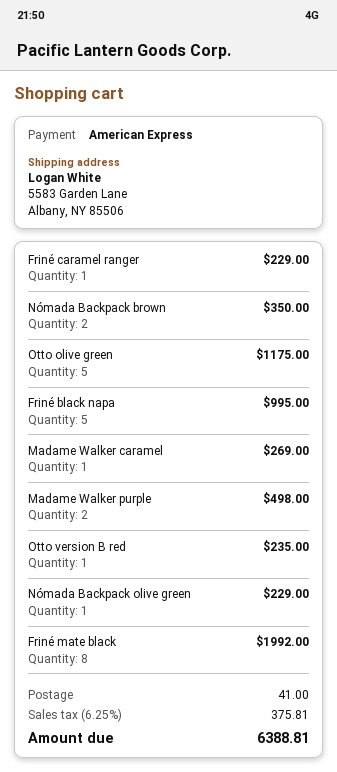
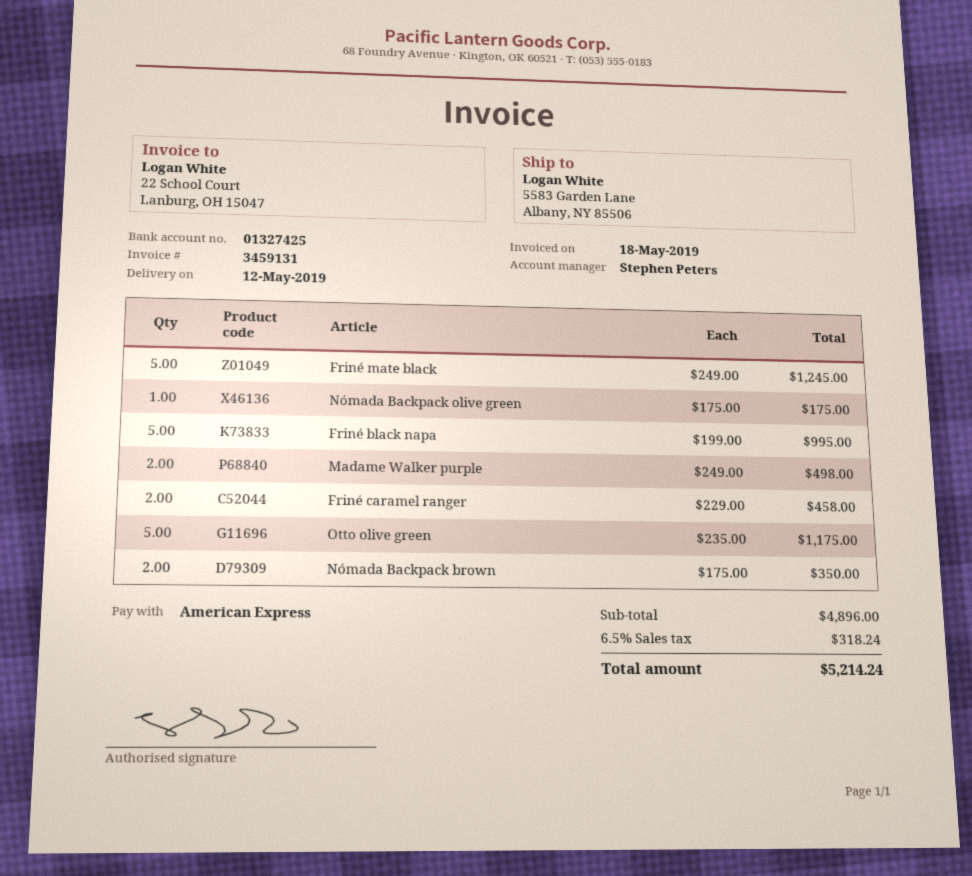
Friné caramel ranger: 1 for 229.00 -> 2 for 458.00
Madame Walker caramel: 1 for 269.00 -> none
Otto version B red: 1 for 235.00 -> none
Nómada Backpack olive green: 1 for 229.00 -> 1 for 175.00
Friné mate black: 8 for 1992.00 -> 5 for 1245.00
shipping: 41.00 -> none
tax: 6.25% = 375.81 -> 6.5% = 318.24
total: 6388.81 -> 5214.24

